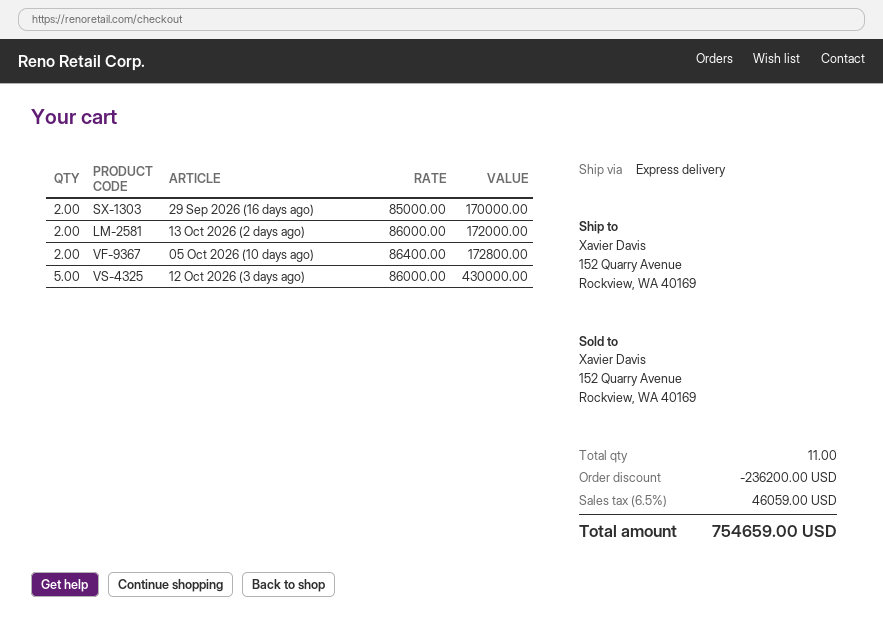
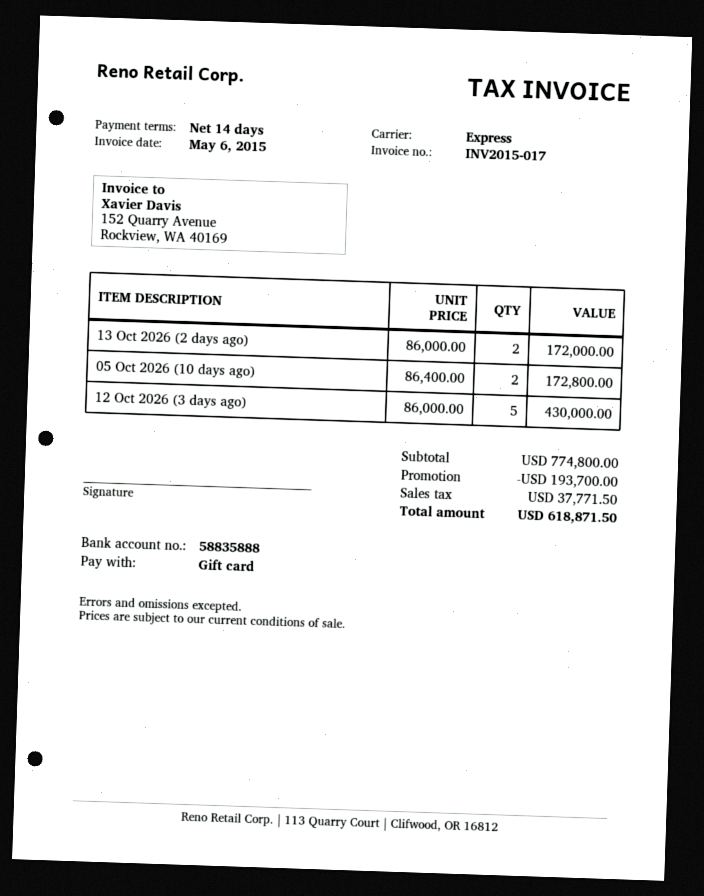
29 Sep 2026 (16 days ago): 2 x 85000.00 = 170000.00 -> none
discount: 236200.00 -> 193700.00
tax: 46059.00 -> 37771.50
total: 754659.00 -> 618871.50

